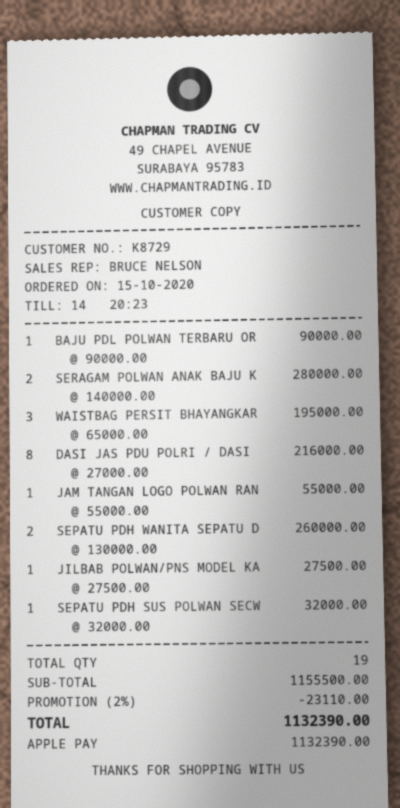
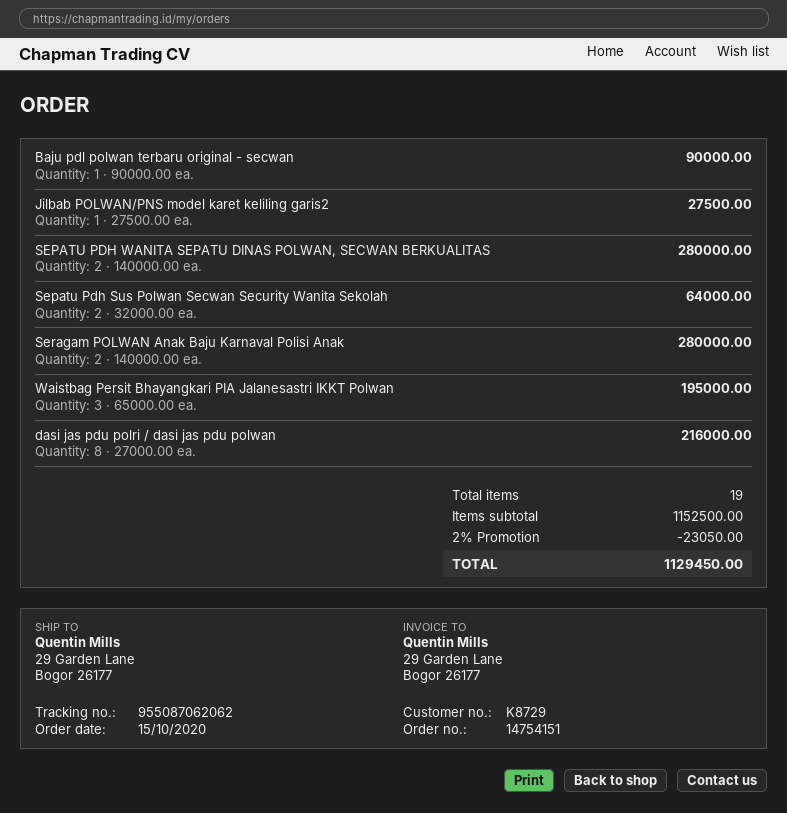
JAM TANGAN LOGO POLWAN RAN: 1 x 55000.00 = 55000.00 -> none
SEPATU PDH WANITA SEPATU D: 2 x 130000.00 = 260000.00 -> 2 x 140000.00 = 280000.00
SEPATU PDH SUS POLWAN SECW: 1 x 32000.00 = 32000.00 -> 2 x 32000.00 = 64000.00
subtotal: 1155500.00 -> 1152500.00
discount: 2% = 23110.00 -> 2% = 23050.00
total: 1132390.00 -> 1129450.00

